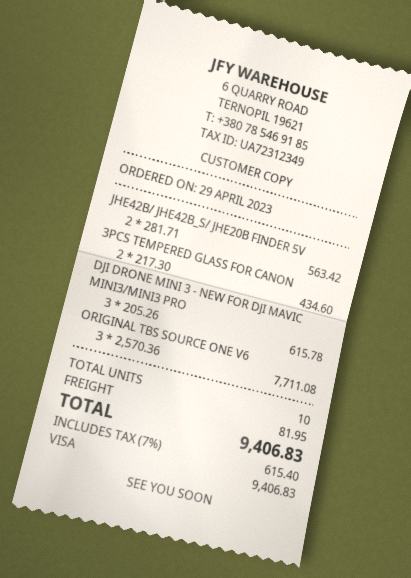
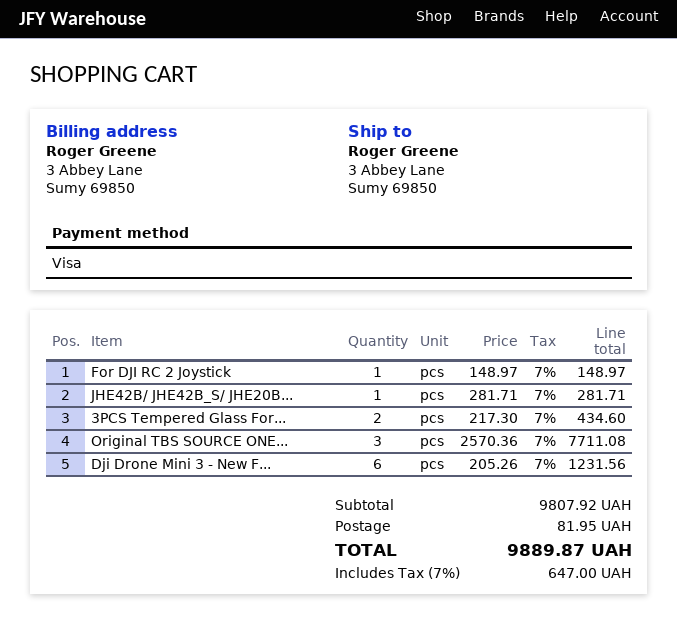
JHE42B/ JHE42B_S/ JHE20B FINDER 5V: 2 x 281.71 = 563.42 -> 1 x 281.71 = 281.71
DJI DRONE MINI 3 - NEW FOR DJI MAVIC MINI3/MINI3 PRO: 3 x 205.26 = 615.78 -> 6 x 205.26 = 1231.56
For DJI RC 2 Joystick: none -> 1 x 148.97 = 148.97
tax: 7% = 615.40 -> 7% = 647.00
total: 9406.83 -> 9889.87

